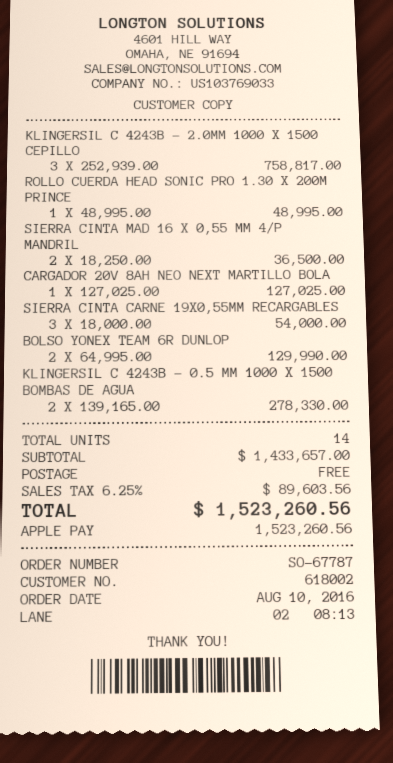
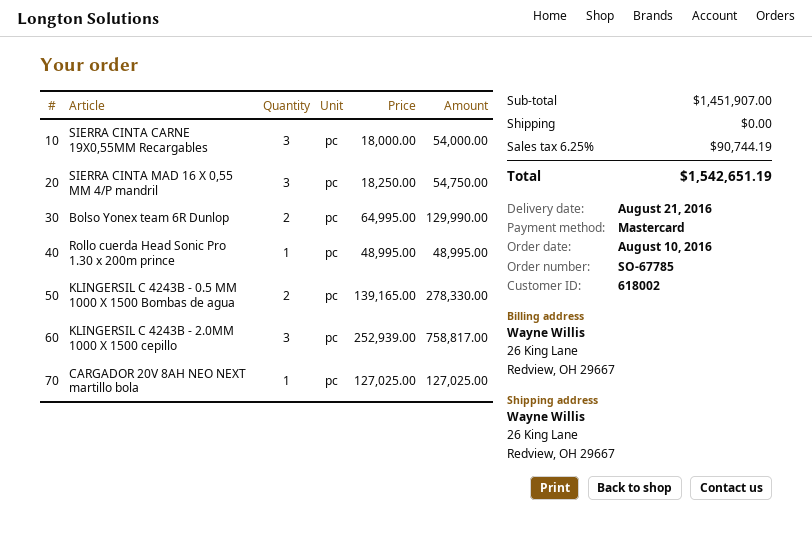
order number: SO-67787 -> SO-67785
payment method: Apple Pay -> Mastercard
SIERRA CINTA MAD 16 X 0,55 MM 4/P MANDRIL: 2 x 18250.00 = 36500.00 -> 3 x 18250.00 = 54750.00
subtotal: 1433657.00 -> 1451907.00
tax: 6.25% = 89603.56 -> 6.25% = 90744.19
total: 1523260.56 -> 1542651.19

